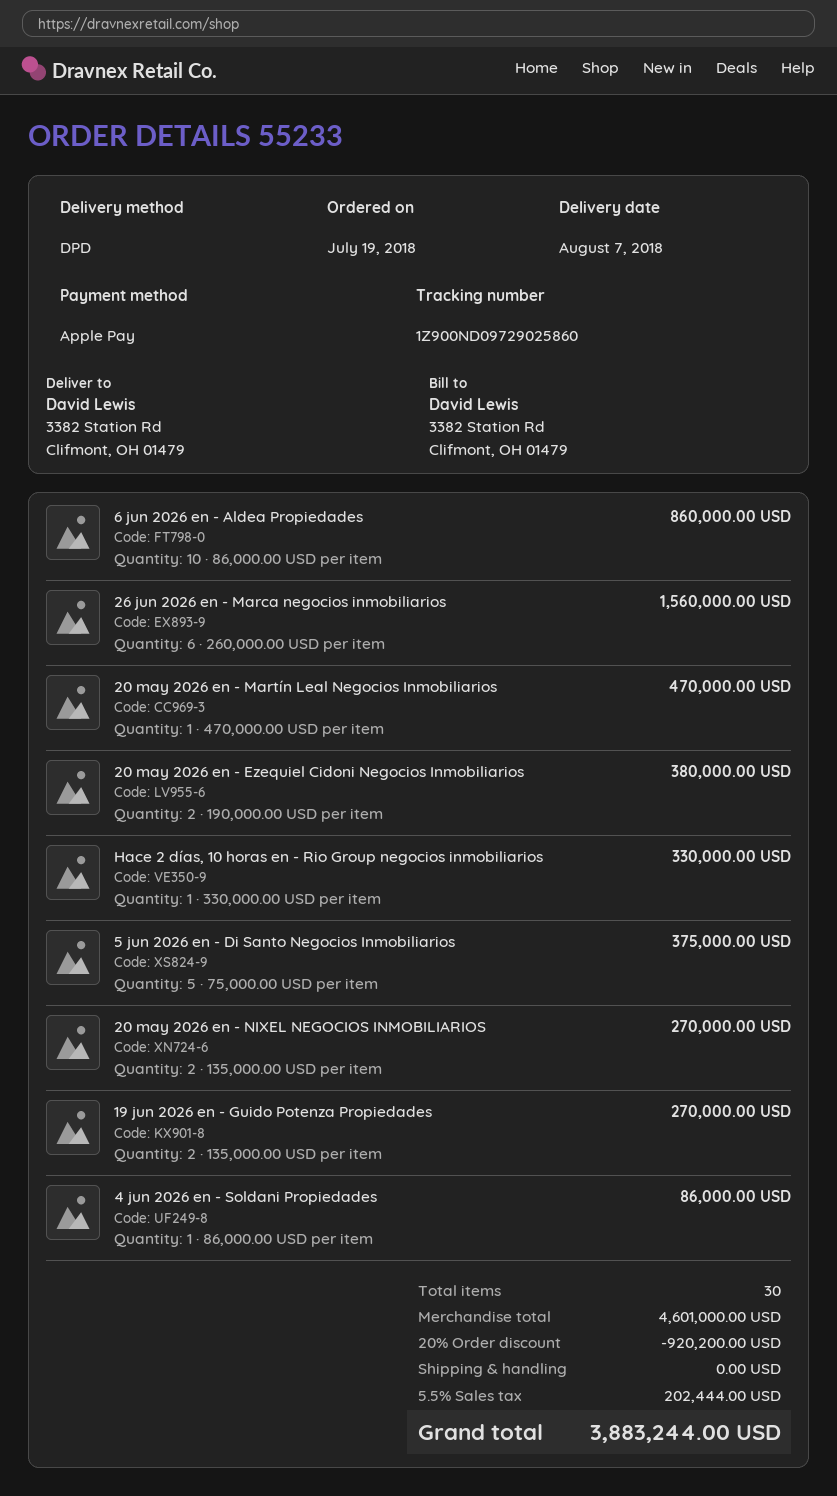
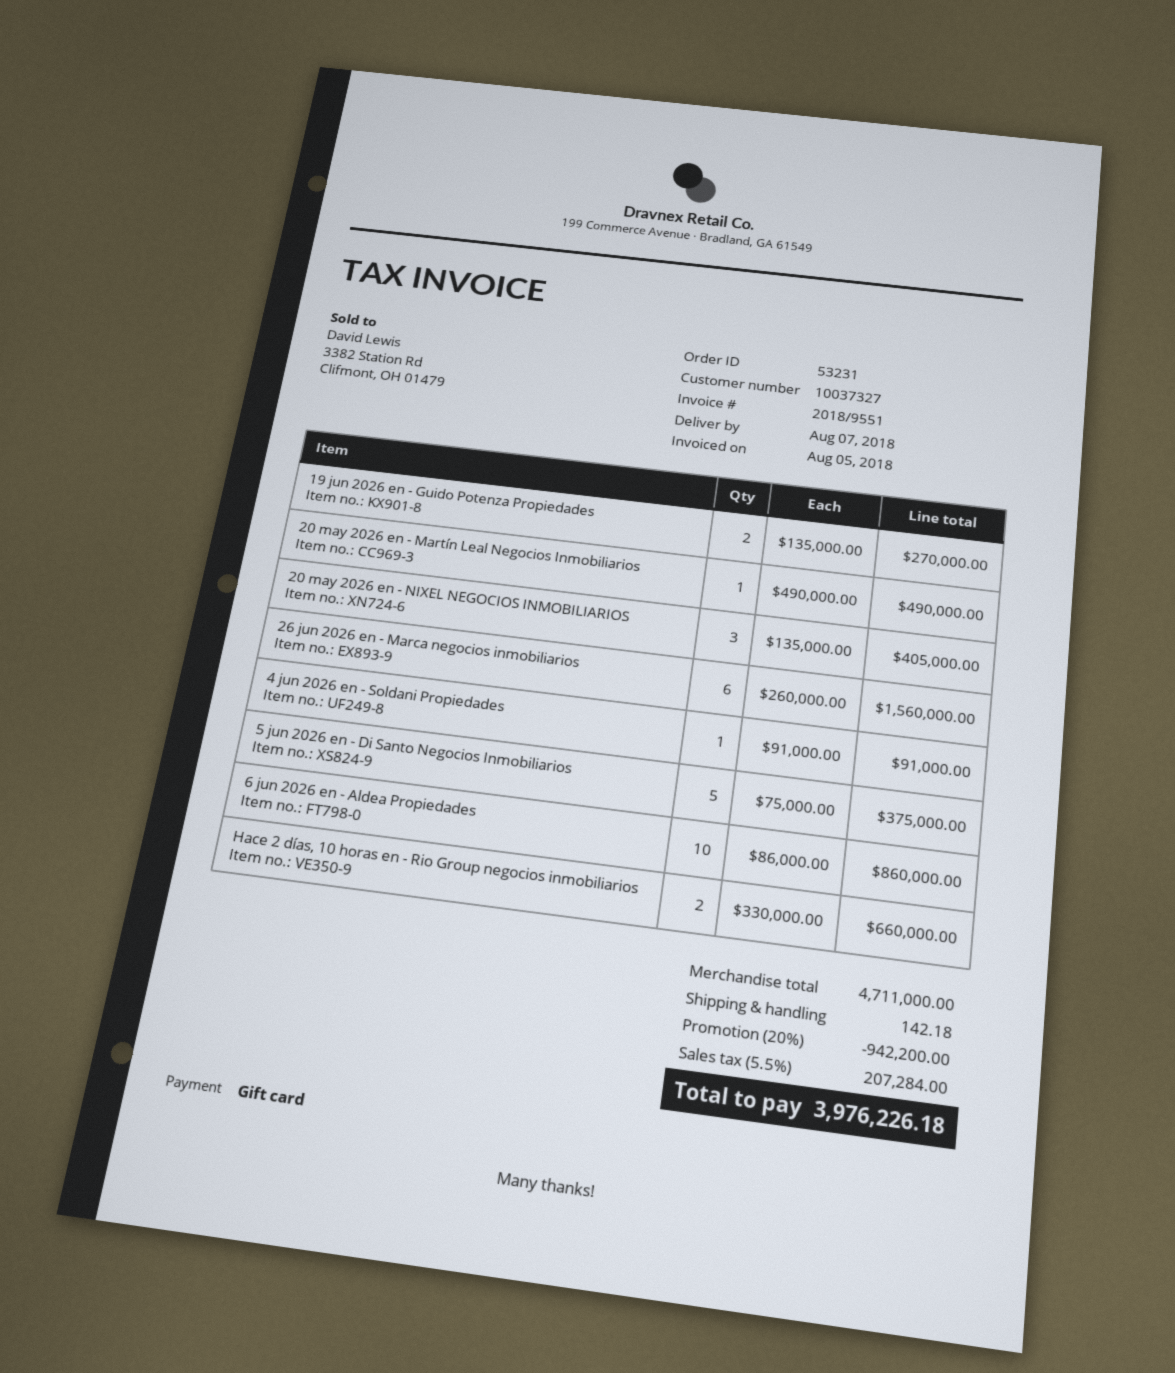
order number: 55233 -> 53231
payment method: Apple Pay -> gift card
20 may 2026 en - Martín Leal Negocios Inmobiliarios: 1 x 470000.00 = 470000.00 -> 1 x 490000.00 = 490000.00
20 may 2026 en - Ezequiel Cidoni Negocios Inmobiliarios: 2 x 190000.00 = 380000.00 -> none
Hace 2 días, 10 horas en - Rio Group negocios inmobiliarios: 1 x 330000.00 = 330000.00 -> 2 x 330000.00 = 660000.00
20 may 2026 en - NIXEL NEGOCIOS INMOBILIARIOS: 2 x 135000.00 = 270000.00 -> 3 x 135000.00 = 405000.00
4 jun 2026 en - Soldani Propiedades: 1 x 86000.00 = 86000.00 -> 1 x 91000.00 = 91000.00
subtotal: 4601000.00 -> 4711000.00
discount: 20% = 920200.00 -> 20% = 942200.00
shipping: 0.00 -> 142.18
tax: 5.5% = 202444.00 -> 5.5% = 207284.00
total: 3883244.00 -> 3976226.18

